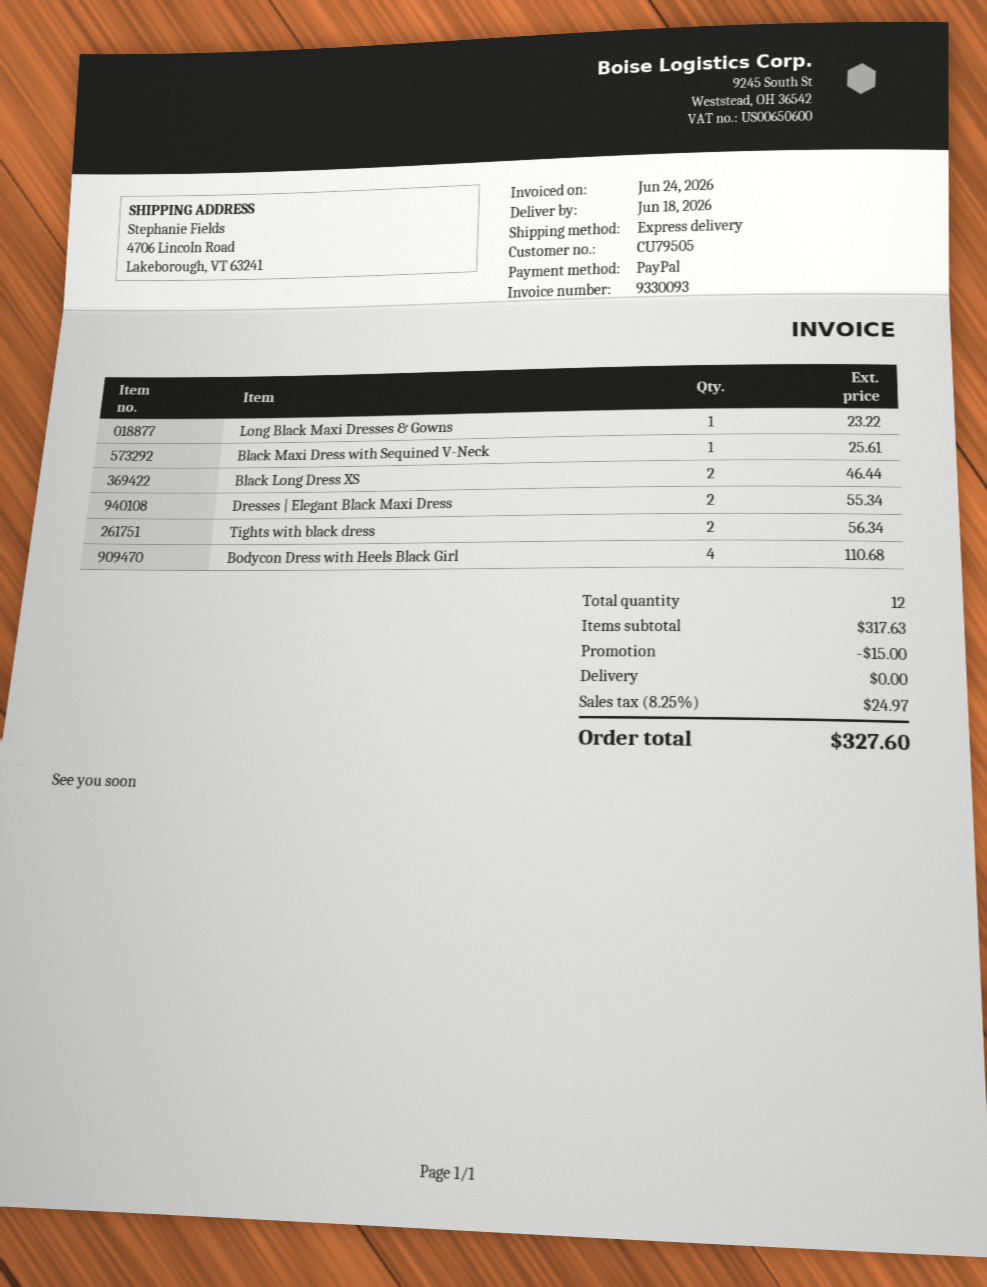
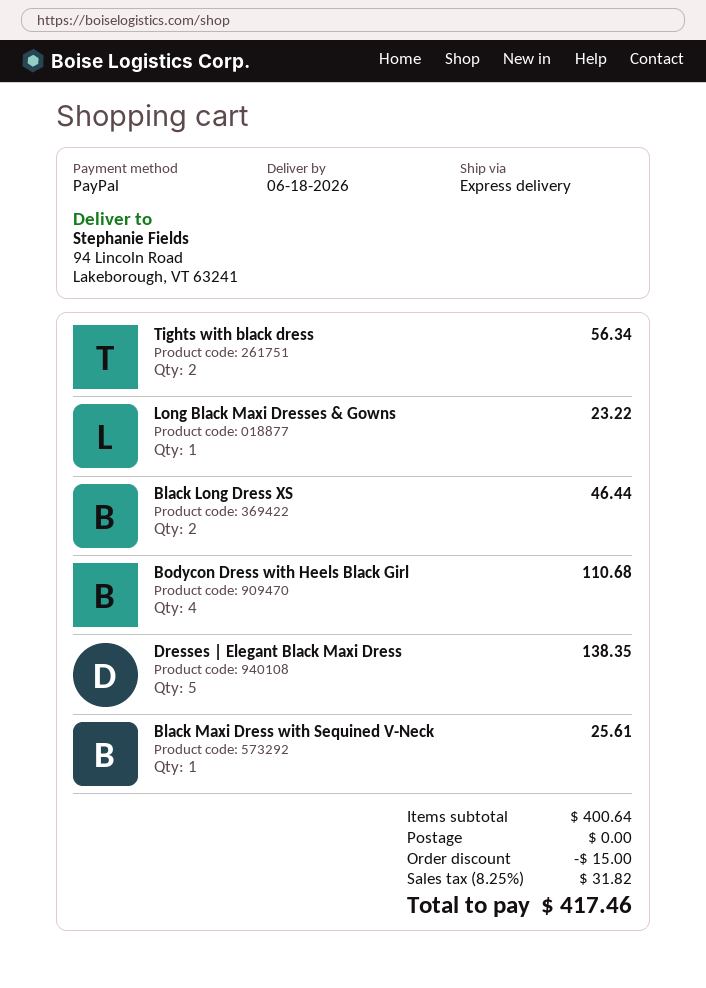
ship to: 4706 Lincoln Road, Lakeborough, VT 63241 -> 94 Lincoln Road, Lakeborough, VT 63241
Dresses | Elegant Black Maxi Dress: 2 for 55.34 -> 5 for 138.35
subtotal: 317.63 -> 400.64
tax: 8.25% = 24.97 -> 8.25% = 31.82
total: 327.60 -> 417.46

